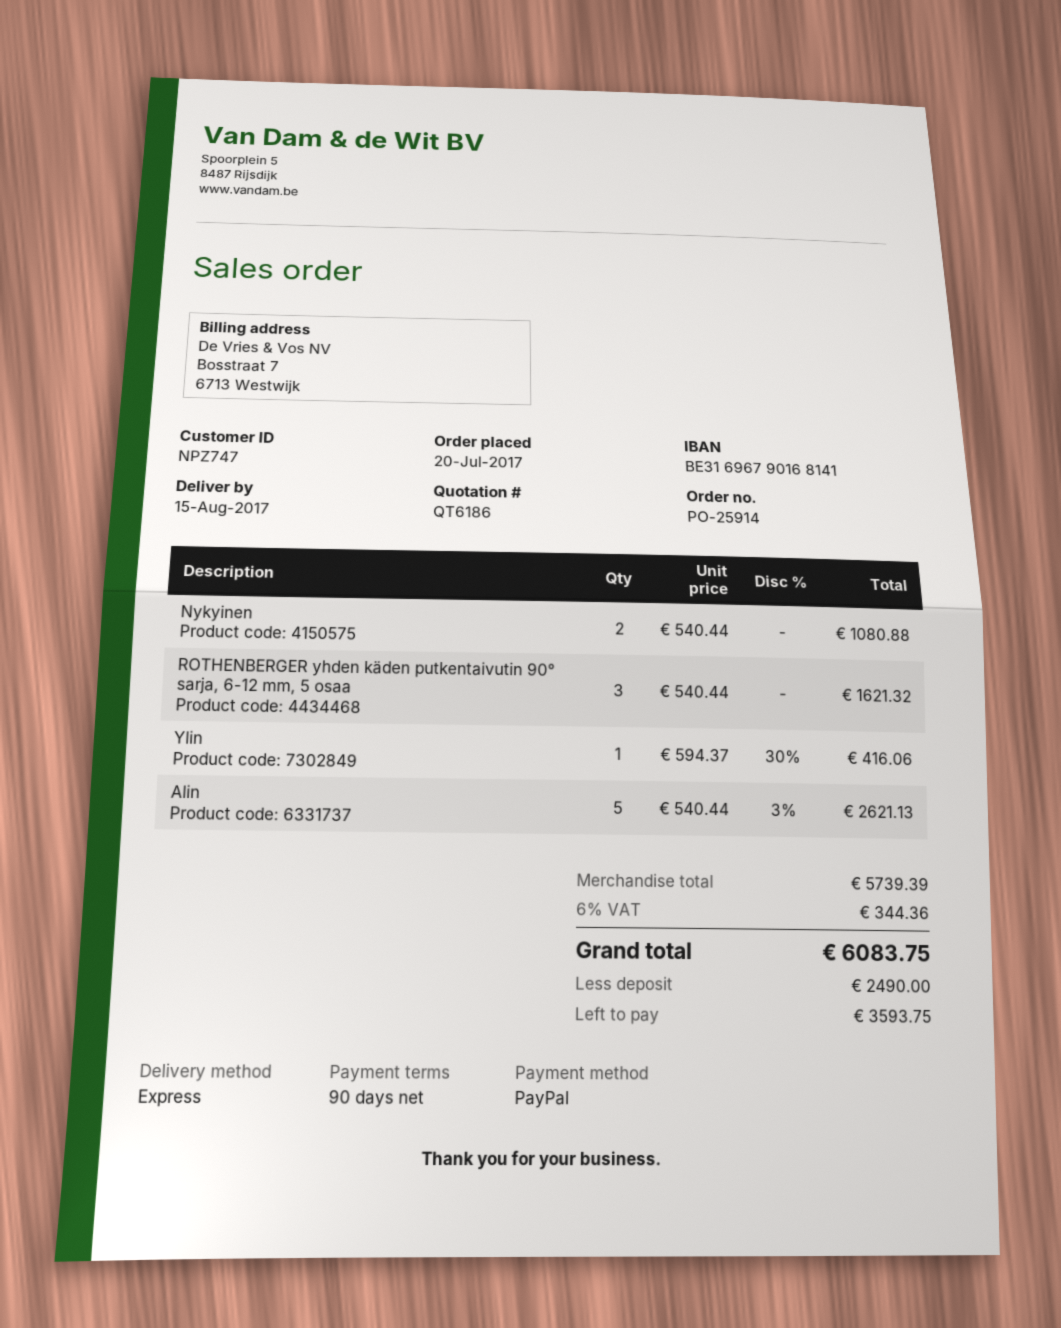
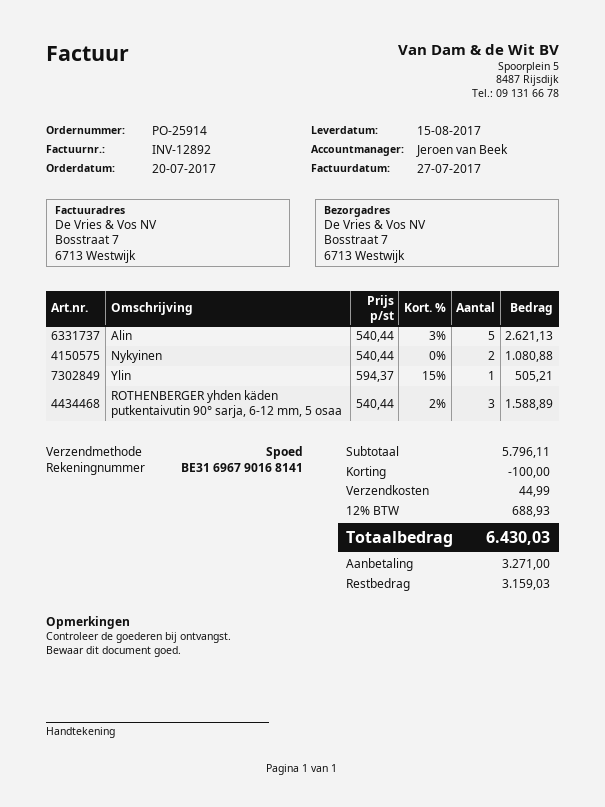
ROTHENBERGER yhden käden putkentaivutin 90° sarja, 6-12 mm, 5 osaa: 3 x 540.44 = 1621.32 -> 3 x 540.44 - 2% = 1588.89
Ylin: 1 x 594.37 - 30% = 416.06 -> 1 x 594.37 - 15% = 505.21
subtotal: 5739.39 -> 5796.11
discount: none -> 100.00
shipping: none -> 44.99
tax: 6% = 344.36 -> 12% = 688.93
total: 6083.75 -> 6430.03
deposit: 2490.00 -> 3271.00
balance: 3593.75 -> 3159.03

